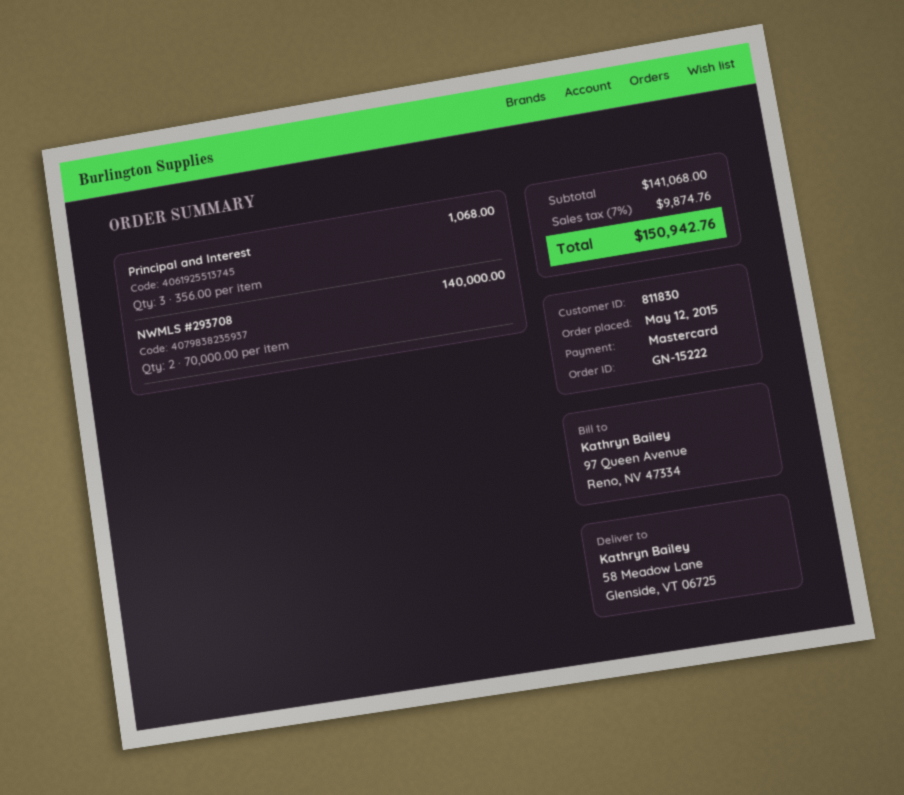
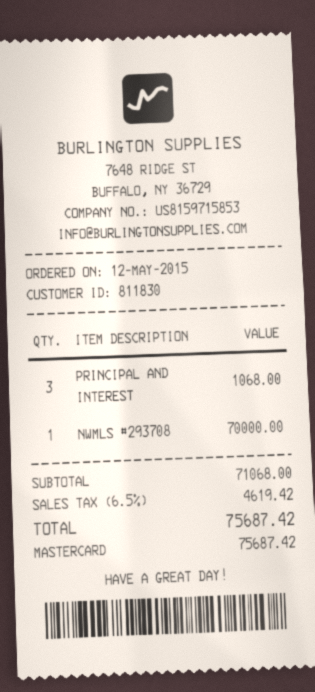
NWMLS #293708: 2 for 140000.00 -> 1 for 70000.00
subtotal: 141068.00 -> 71068.00
tax: 7% = 9874.76 -> 6.5% = 4619.42
total: 150942.76 -> 75687.42

